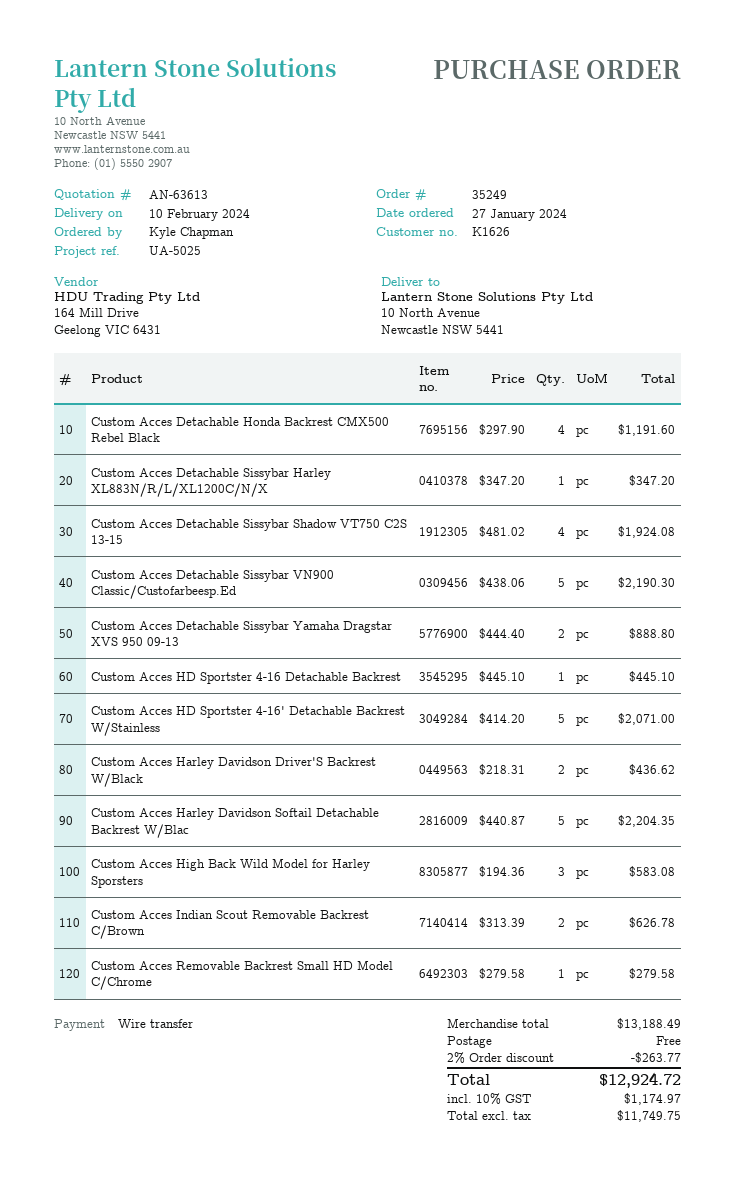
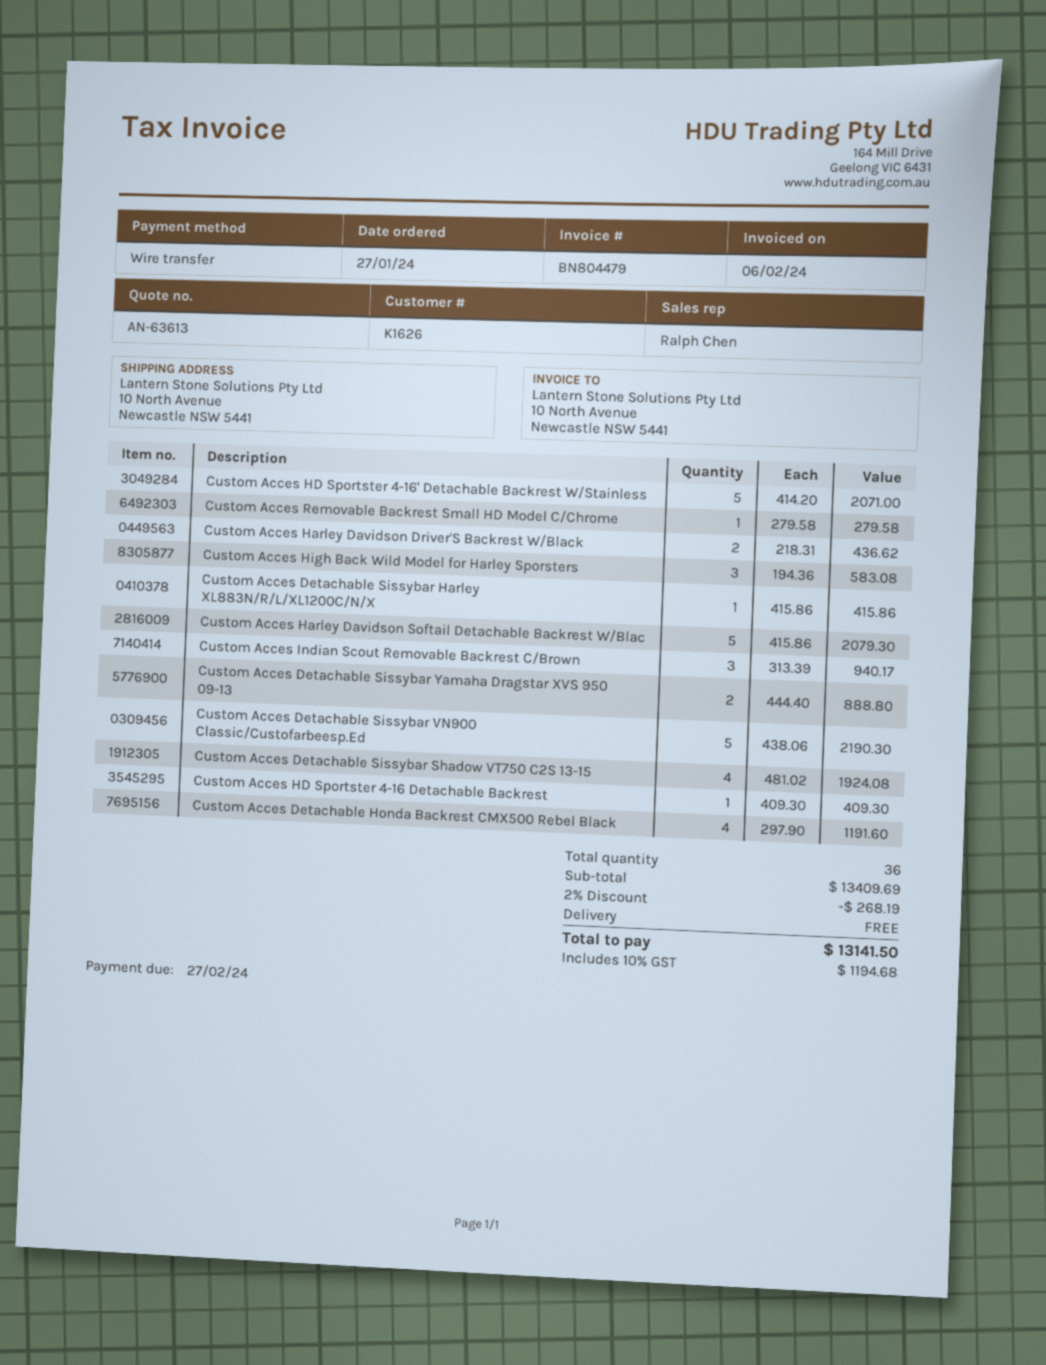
Custom Acces Detachable Sissybar Harley XL883N/R/L/XL1200C/N/X: 1 x 347.20 = 347.20 -> 1 x 415.86 = 415.86
Custom Acces HD Sportster 4-16 Detachable Backrest: 1 x 445.10 = 445.10 -> 1 x 409.30 = 409.30
Custom Acces Harley Davidson Softail Detachable Backrest W/Blac: 5 x 440.87 = 2204.35 -> 5 x 415.86 = 2079.30
Custom Acces Indian Scout Removable Backrest C/Brown: 2 x 313.39 = 626.78 -> 3 x 313.39 = 940.17
subtotal: 13188.49 -> 13409.69
discount: 2% = 263.77 -> 2% = 268.19
tax: 10% = 1174.97 -> 10% = 1194.68
total: 12924.72 -> 13141.50

